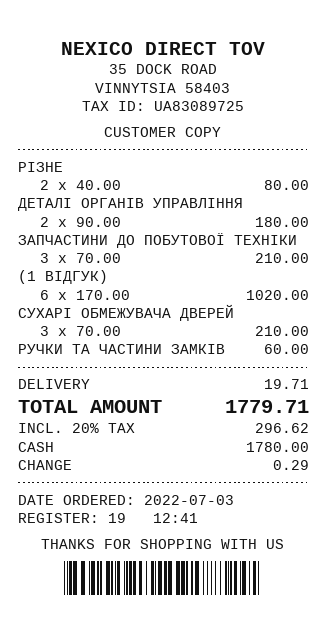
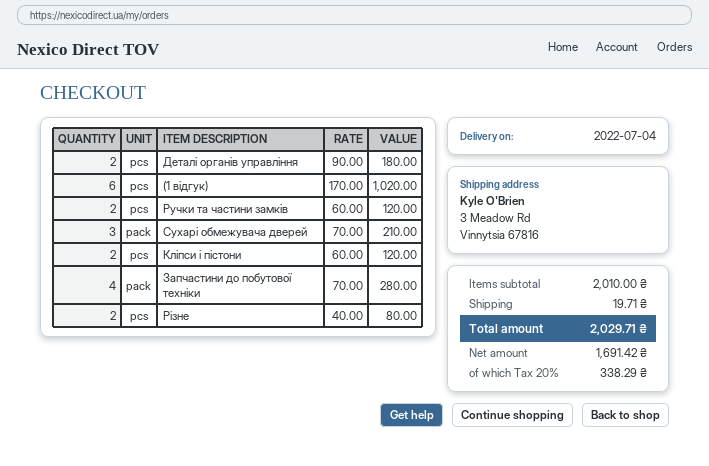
ЗАПЧАСТИНИ ДО ПОБУТОВОЇ ТЕХНІКИ: 3 x 70.00 = 210.00 -> 4 x 70.00 = 280.00
РУЧКИ ТА ЧАСТИНИ ЗАМКІВ: 1 x 60.00 = 60.00 -> 2 x 60.00 = 120.00
Кліпси і пістони: none -> 2 x 60.00 = 120.00
tax: 20% = 296.62 -> 20% = 338.29
total: 1779.71 -> 2029.71

